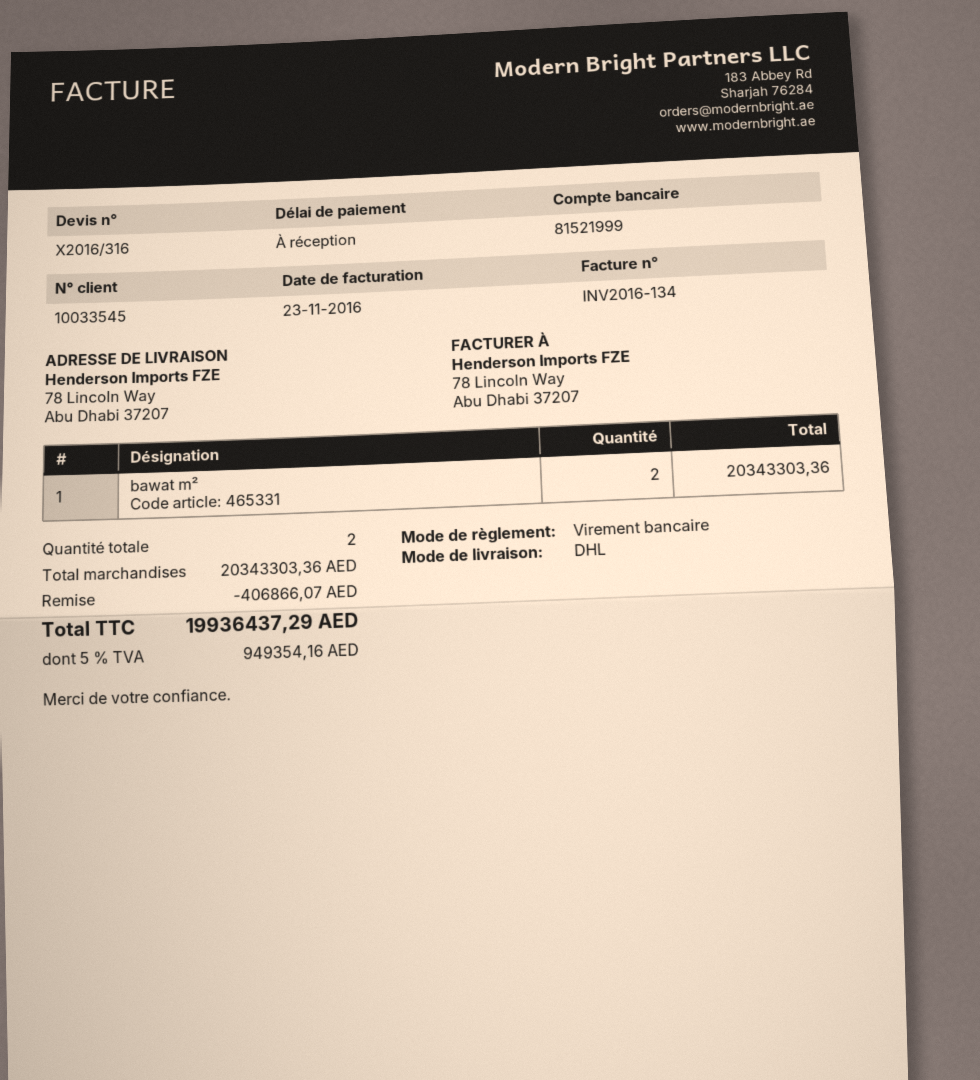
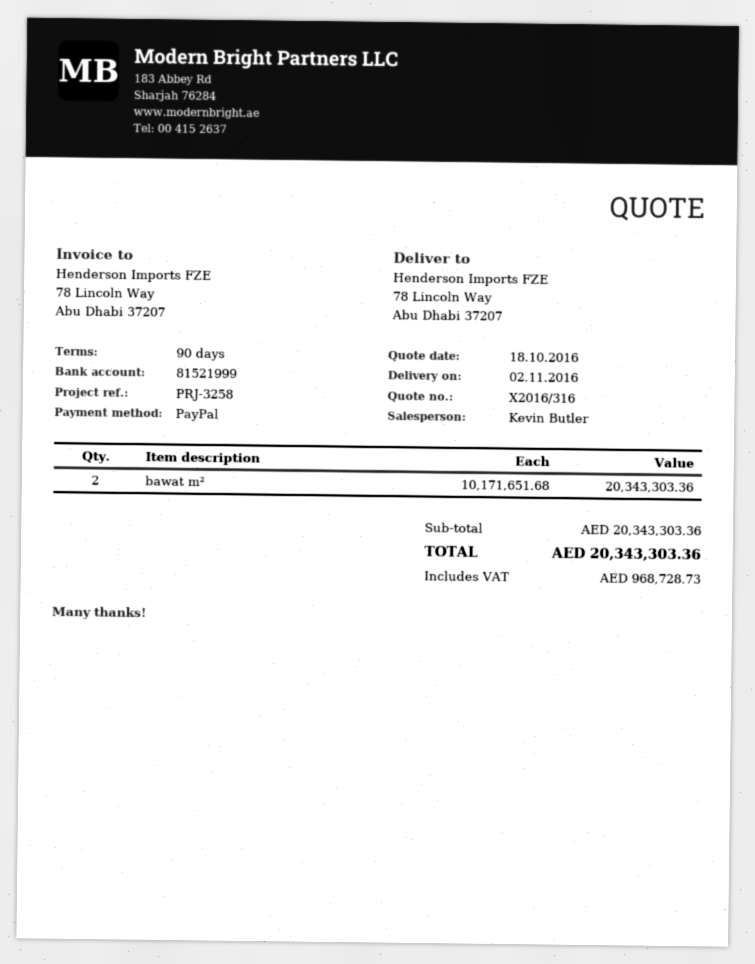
payment terms: on receipt -> 90 days
payment method: bank transfer -> PayPal
discount: 406866.07 -> none
tax: 949354.16 -> 968728.73
total: 19936437.29 -> 20343303.36

